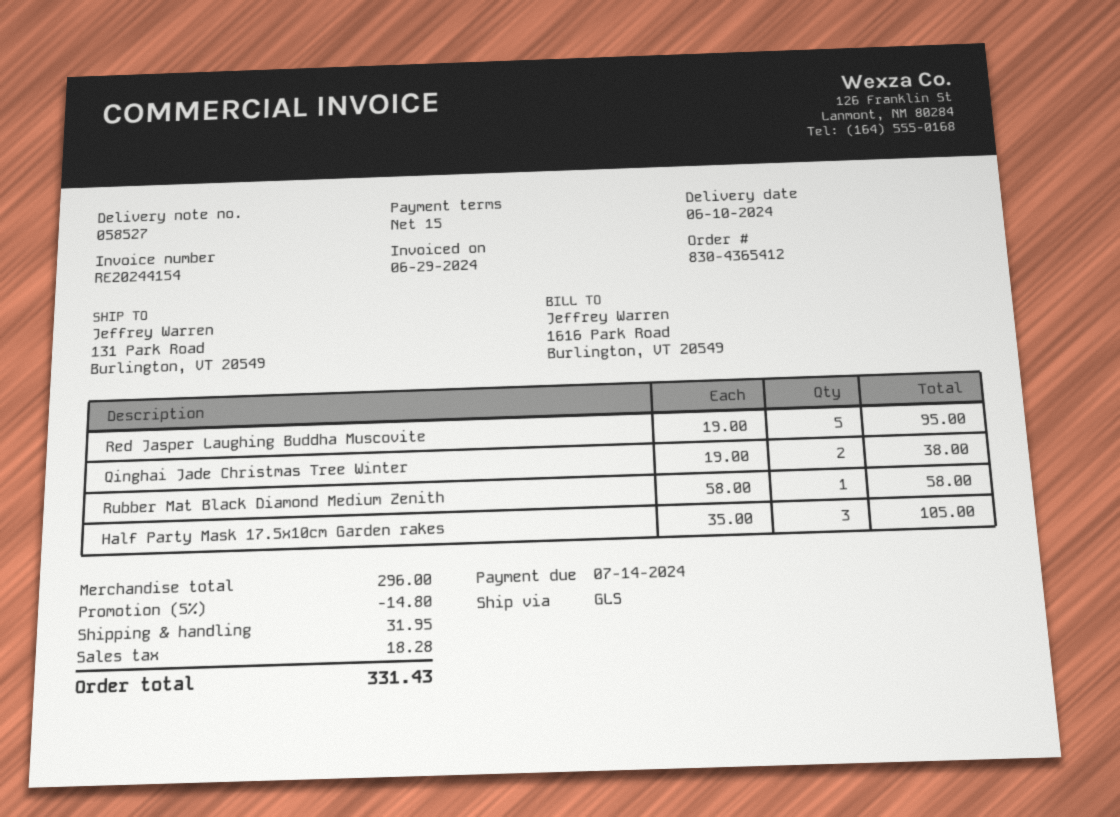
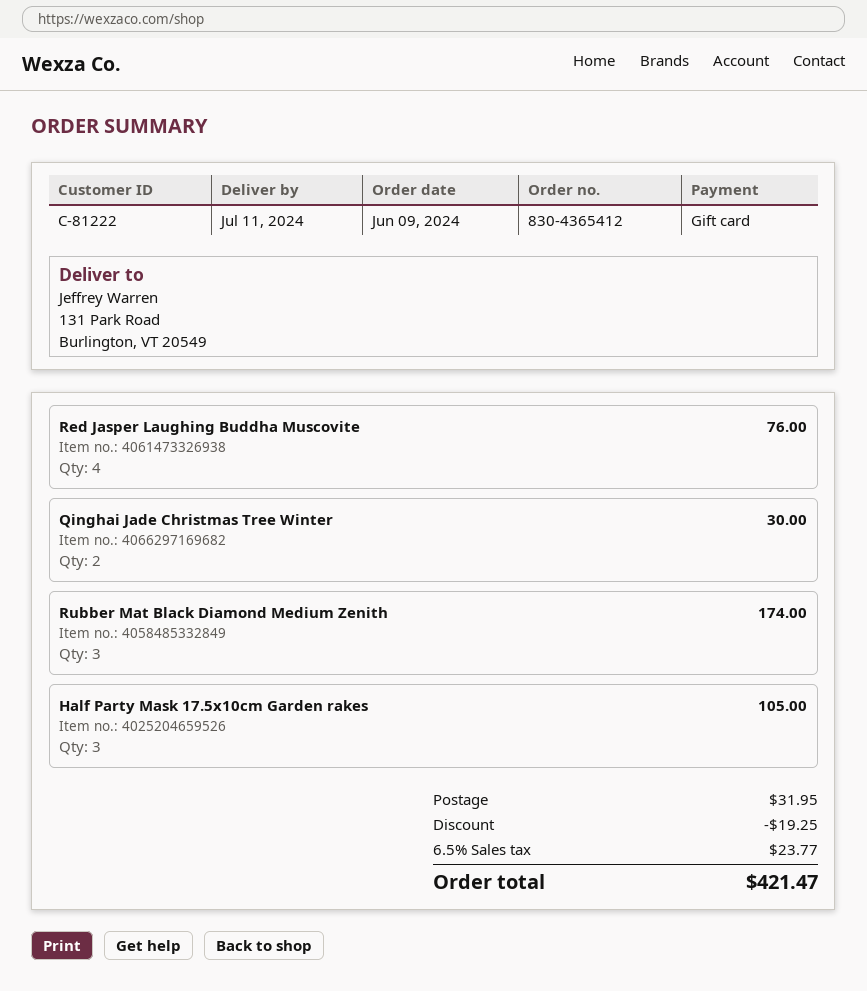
delivery date: 2024-06-10 -> 2024-07-11
Red Jasper Laughing Buddha Muscovite: 5 for 95.00 -> 4 for 76.00
Qinghai Jade Christmas Tree Winter: 2 for 38.00 -> 2 for 30.00
Rubber Mat Black Diamond Medium Zenith: 1 for 58.00 -> 3 for 174.00
discount: 14.80 -> 19.25
tax: 18.28 -> 23.77
total: 331.43 -> 421.47

